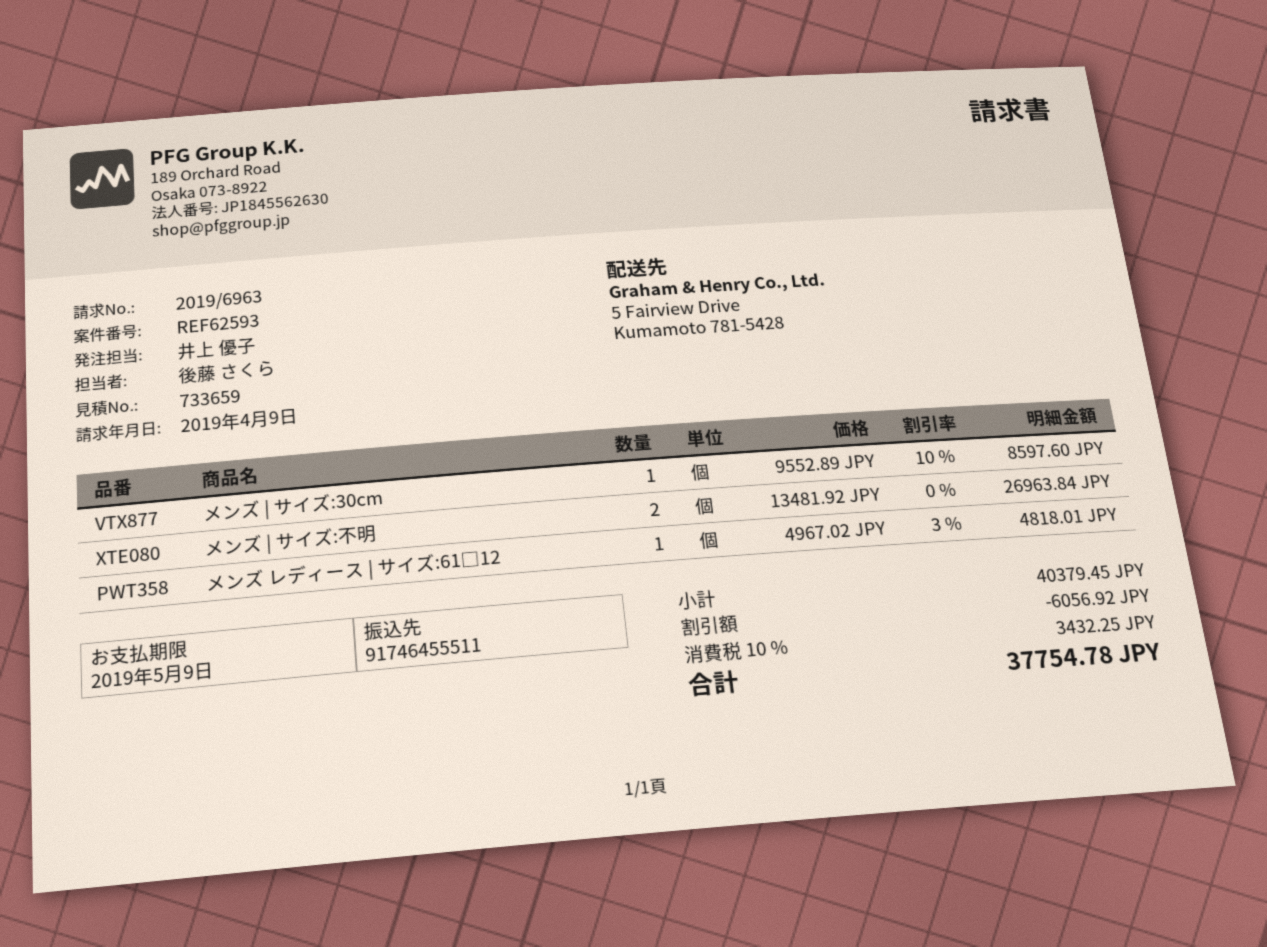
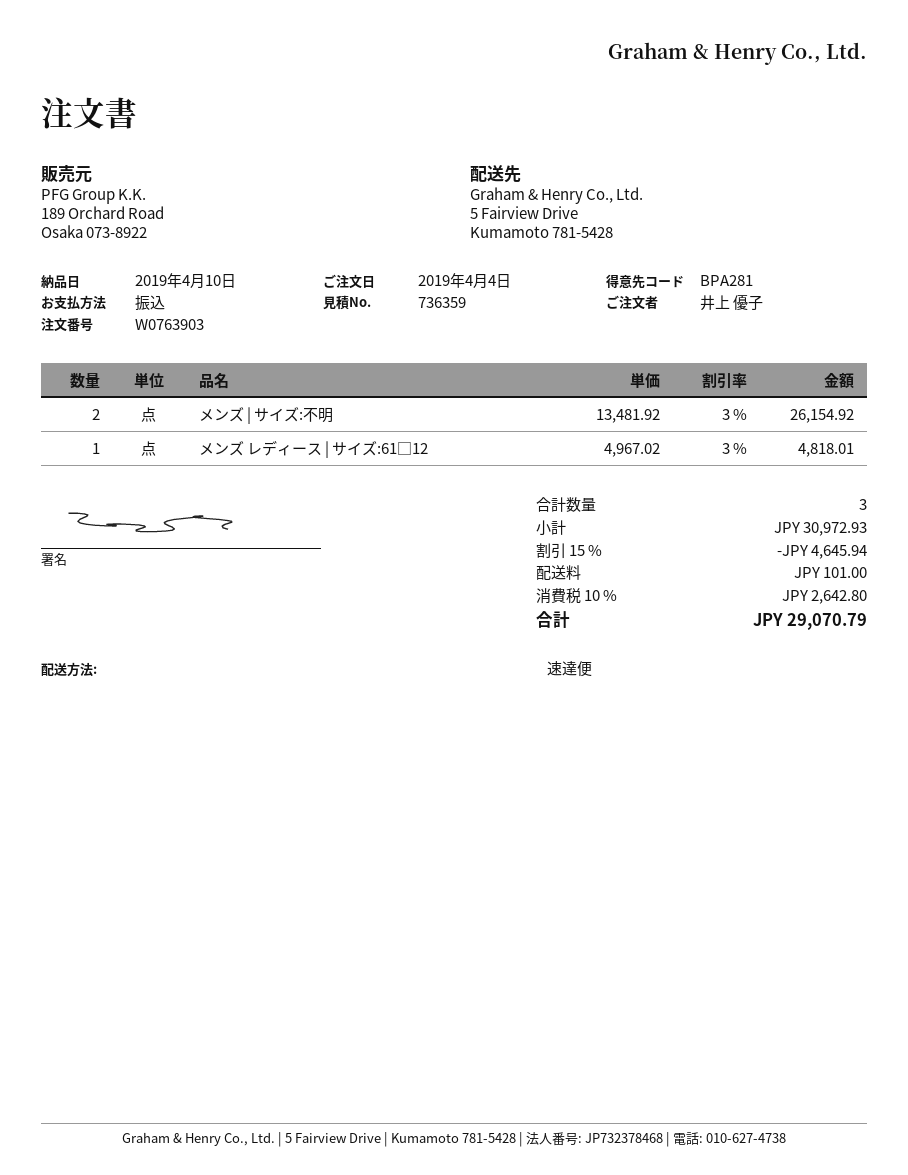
quote number: 733659 -> 736359
メンズ | サイズ:30cm: 1 x 9552.89 - 10% = 8597.60 -> none
メンズ | サイズ:不明: 2 x 13481.92 = 26963.84 -> 2 x 13481.92 - 3% = 26154.92
subtotal: 40379.45 -> 30972.93
discount: 6056.92 -> 4645.94
shipping: none -> 101.00
tax: 10% = 3432.25 -> 10% = 2642.80
total: 37754.78 -> 29070.79

